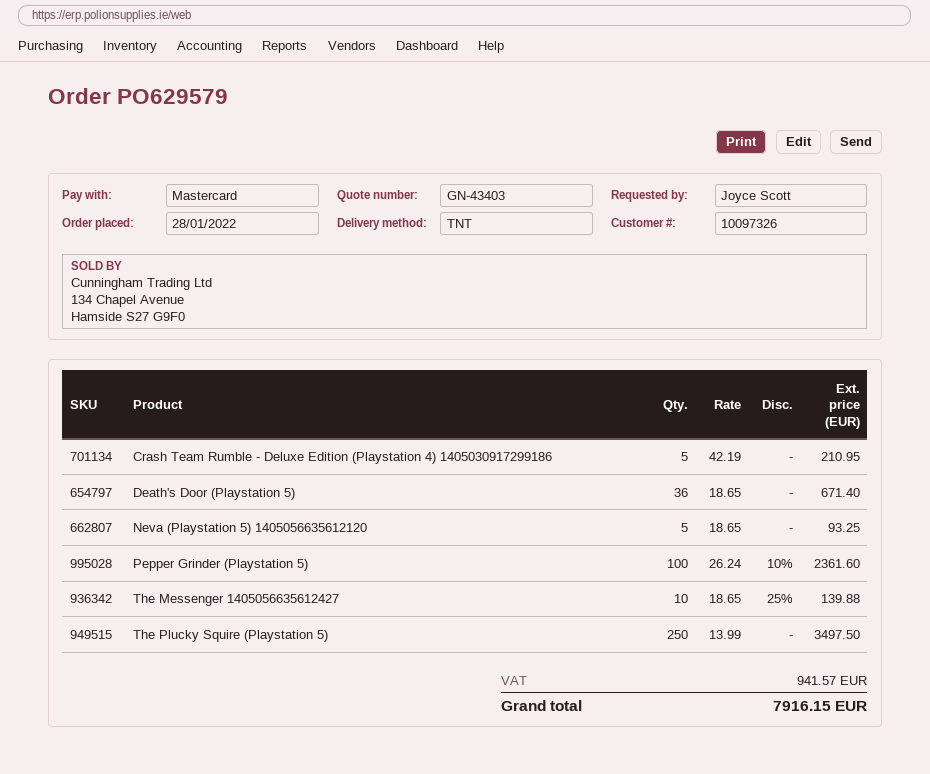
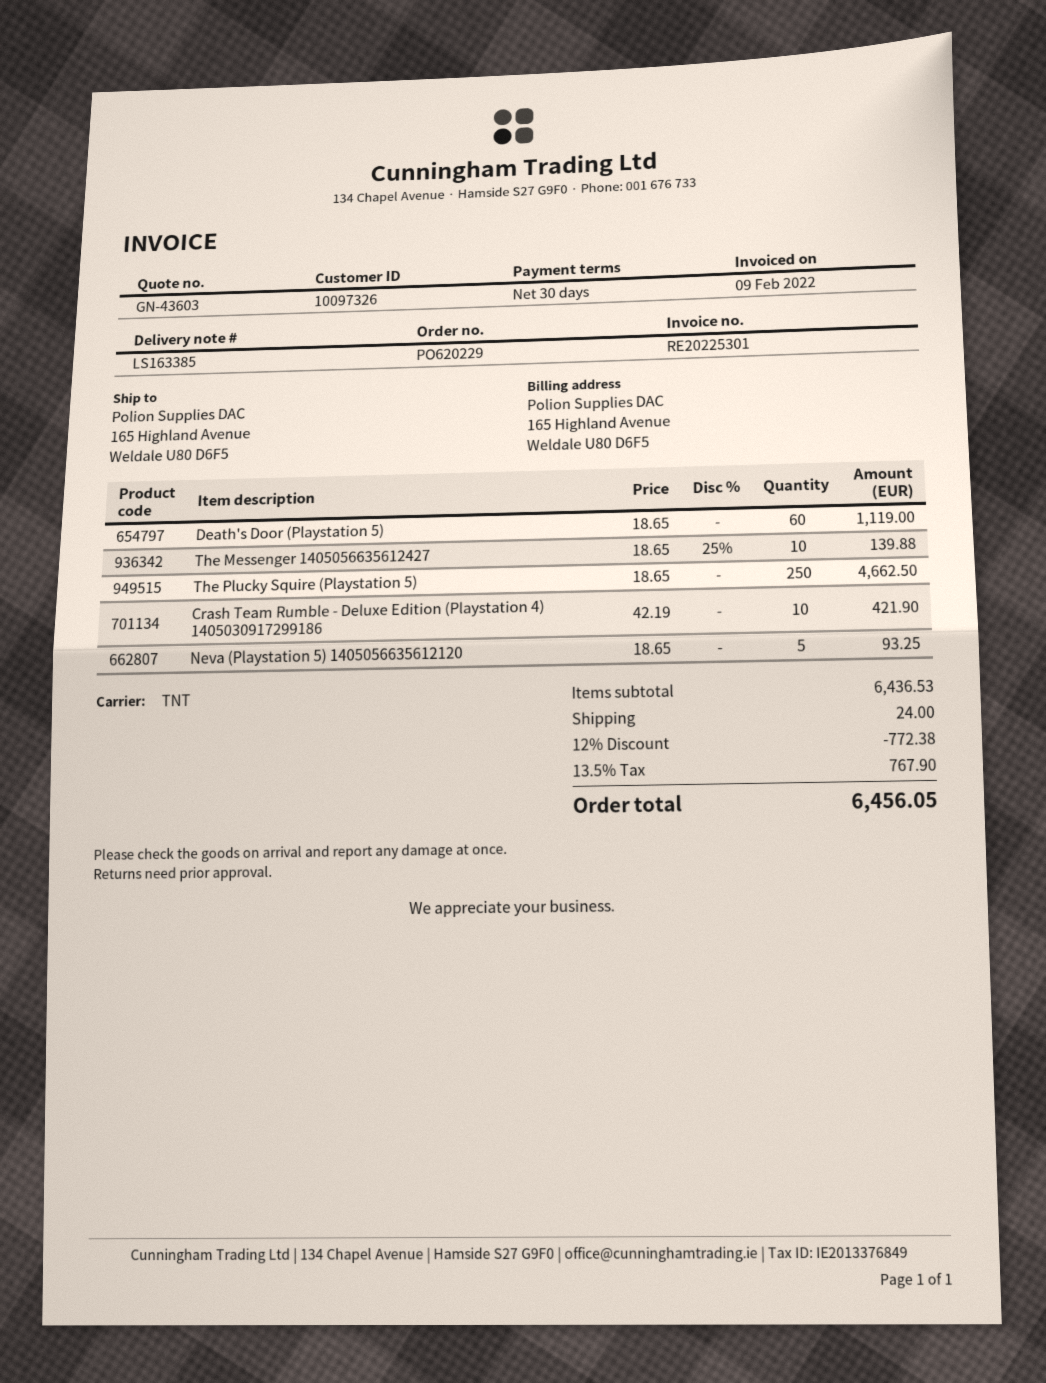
quote number: GN-43403 -> GN-43603
order number: PO629579 -> PO620229
Crash Team Rumble - Deluxe Edition (Playstation 4) 1405030917299186: 5 x 42.19 = 210.95 -> 10 x 42.19 = 421.90
Death's Door (Playstation 5): 36 x 18.65 = 671.40 -> 60 x 18.65 = 1119.00
Pepper Grinder (Playstation 5): 100 x 26.24 - 10% = 2361.60 -> none
The Plucky Squire (Playstation 5): 250 x 13.99 = 3497.50 -> 250 x 18.65 = 4662.50
discount: none -> 12% = 772.38
shipping: none -> 24.00
tax: 941.57 -> 767.90
total: 7916.15 -> 6456.05

